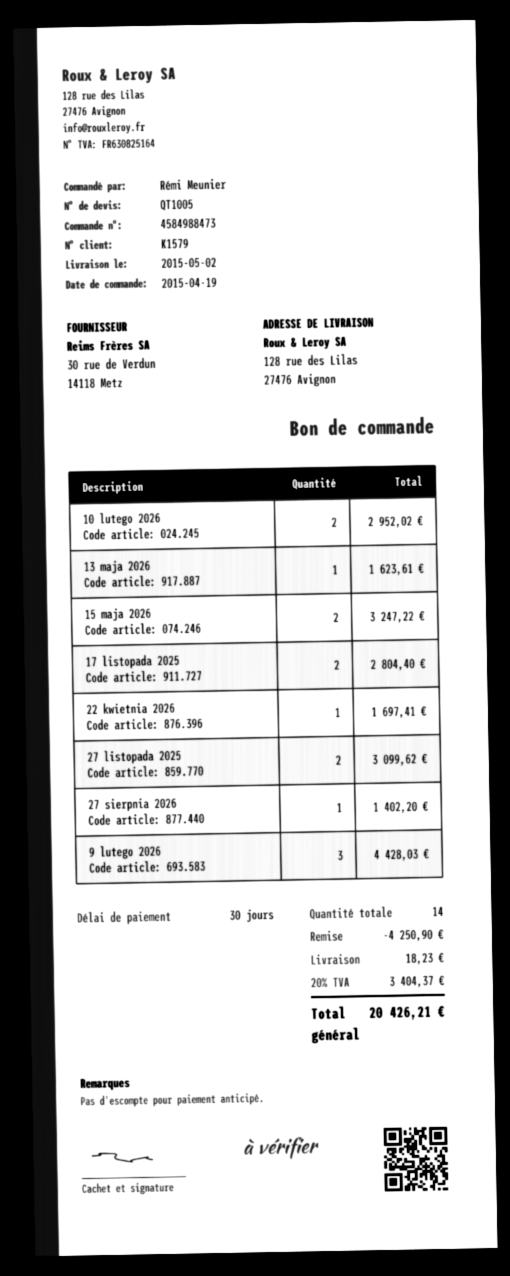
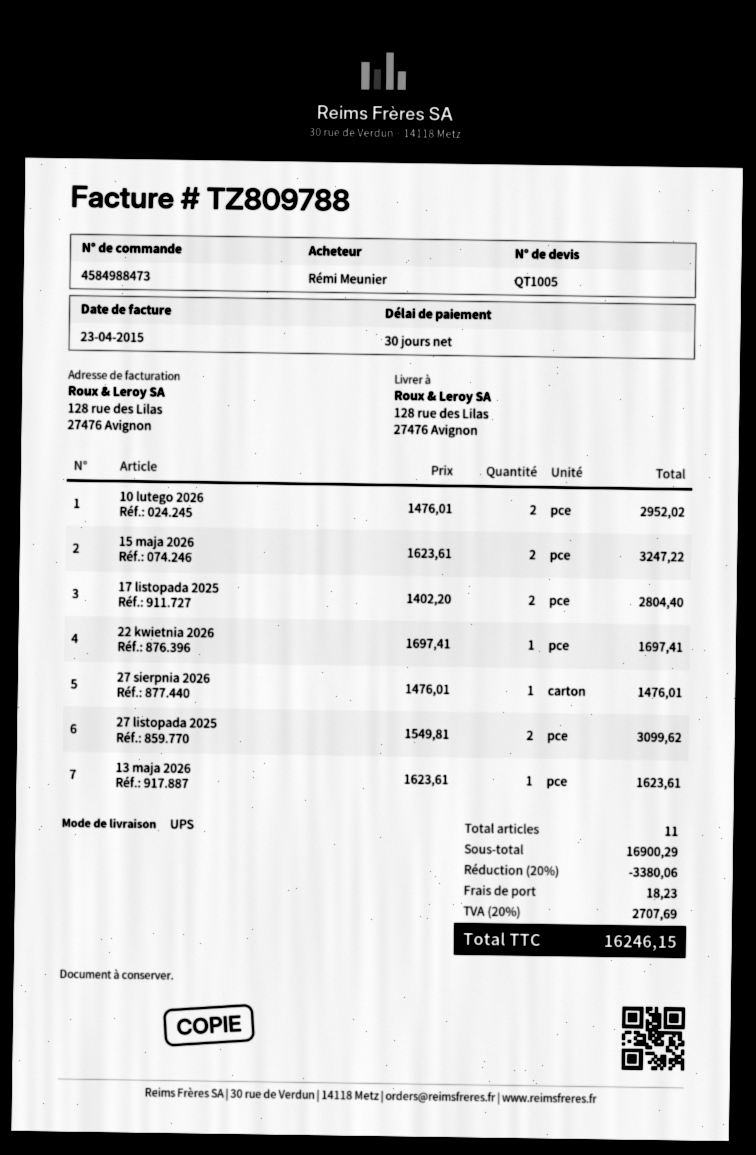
27 sierpnia 2026: 1 for 1402.20 -> 1 for 1476.01
9 lutego 2026: 3 for 4428.03 -> none
total quantity: 14 -> 11
discount: 4250.90 -> 3380.06
tax: 20% = 3404.37 -> 20% = 2707.69
total: 20426.21 -> 16246.15

